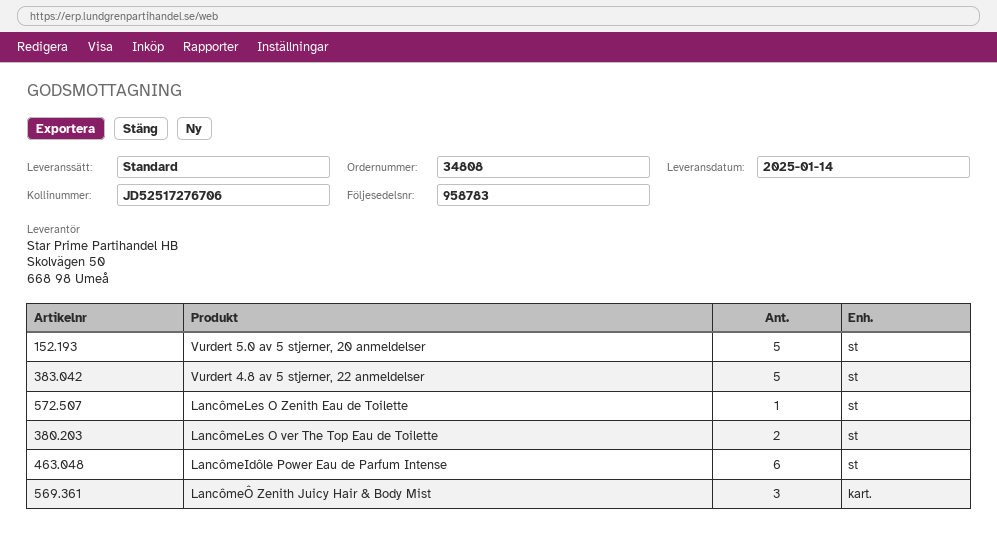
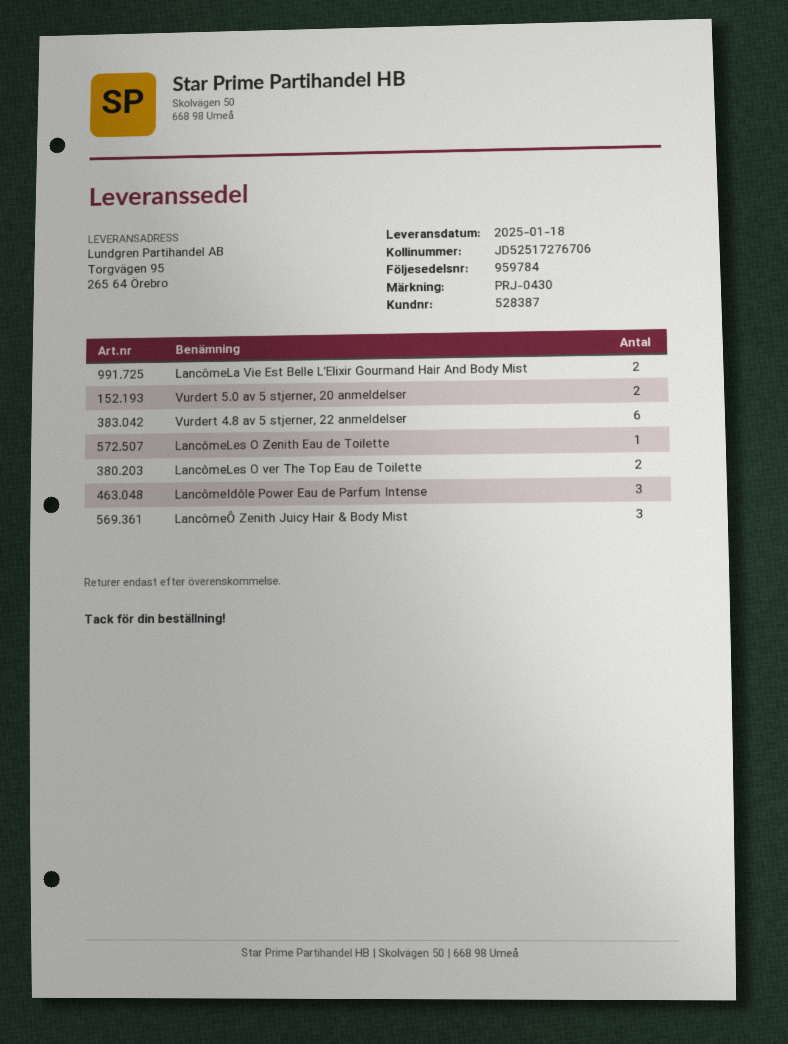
delivery note number: 958783 -> 959784
delivery date: 2025-01-14 -> 2025-01-18
Vurdert 5.0 av 5 stjerner, 20 anmeldelser: 5 -> 2
Vurdert 4.8 av 5 stjerner, 22 anmeldelser: 5 -> 6
LancômeIdôle Power Eau de Parfum Intense: 6 -> 3
LancômeLa Vie Est Belle L’Elixir Gourmand Hair And Body Mist: none -> 2

